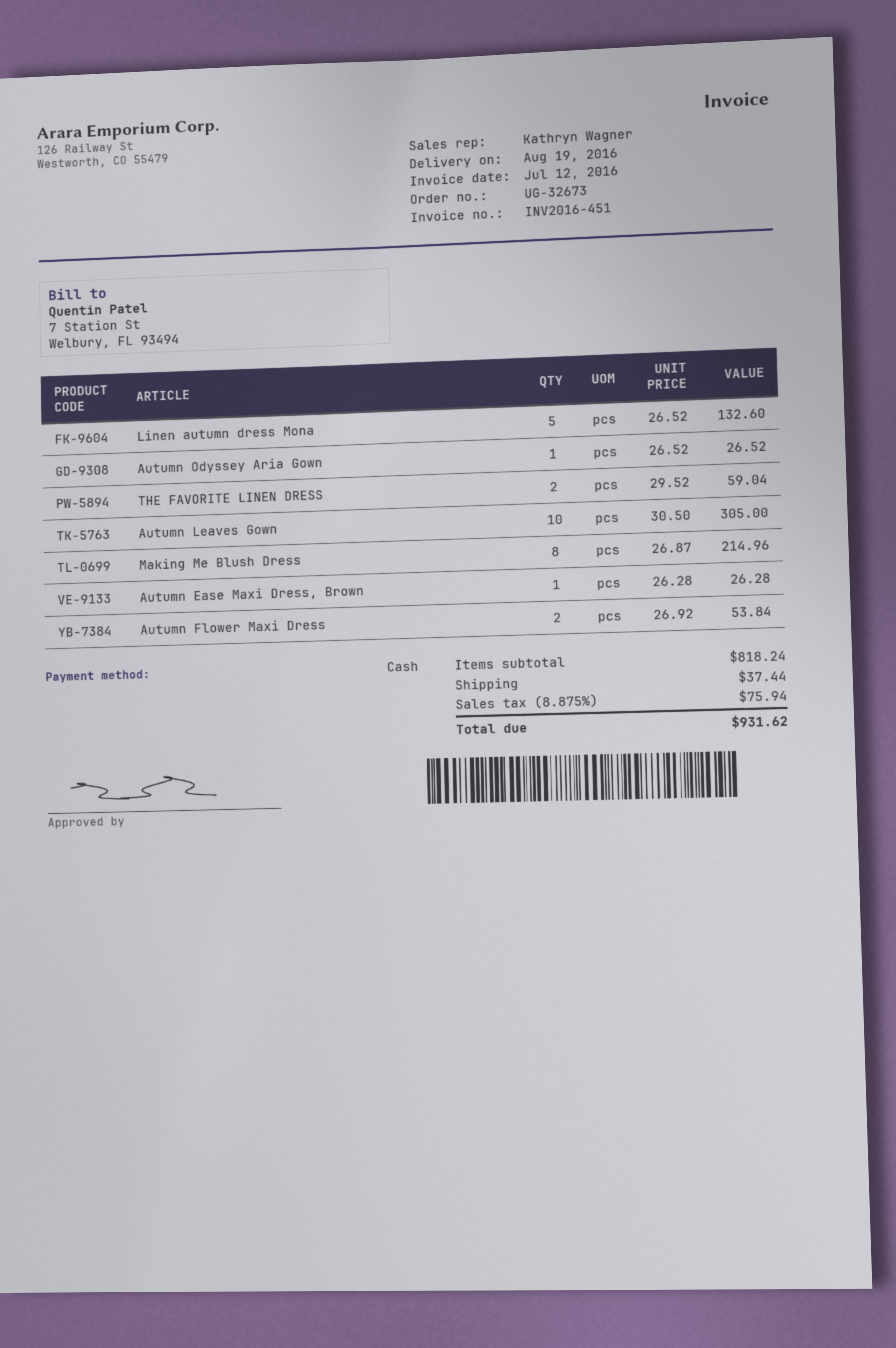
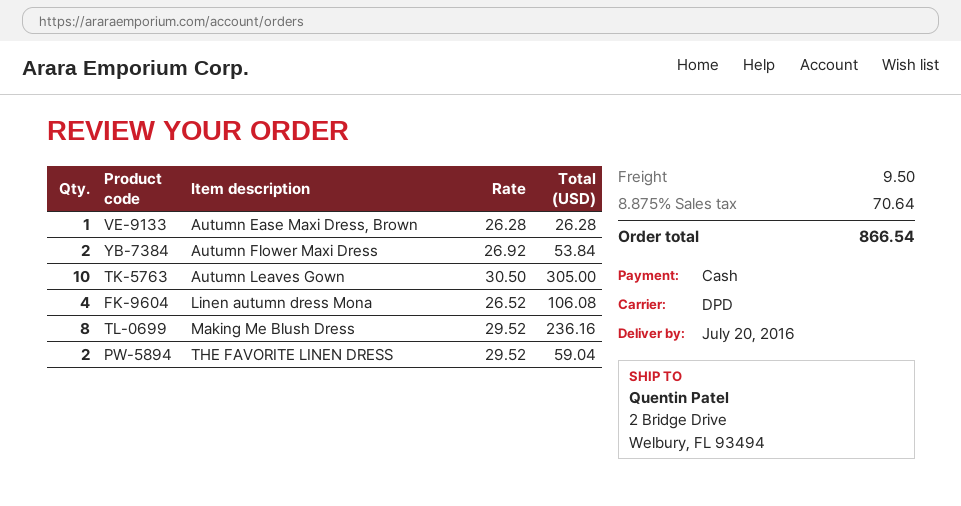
delivery date: 2016-08-19 -> 2016-07-20
Linen autumn dress Mona: 5 x 26.52 = 132.60 -> 4 x 26.52 = 106.08
Autumn Odyssey Aria Gown: 1 x 26.52 = 26.52 -> none
Making Me Blush Dress: 8 x 26.87 = 214.96 -> 8 x 29.52 = 236.16
shipping: 37.44 -> 9.50
tax: 8.875% = 75.94 -> 8.875% = 70.64
total: 931.62 -> 866.54

